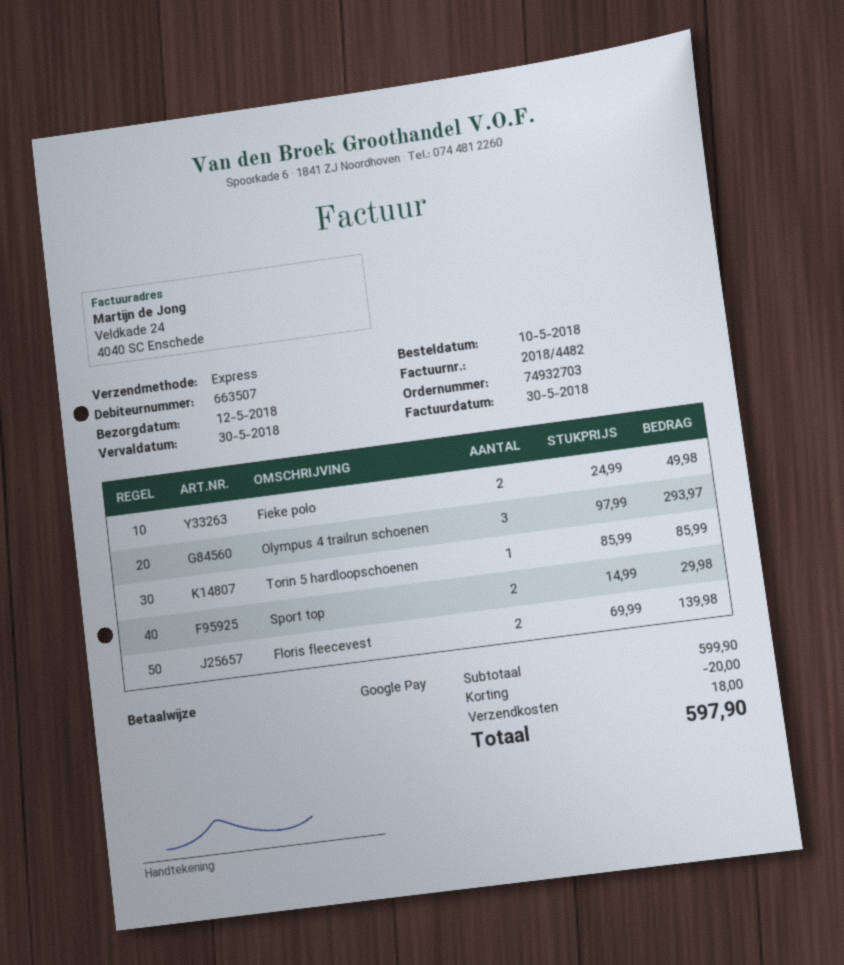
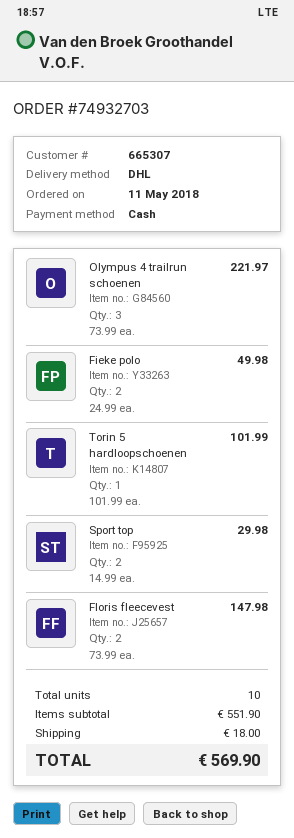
order date: 2018-05-10 -> 2018-05-11
customer number: 663507 -> 665307
payment method: Google Pay -> cash
shipping method: express -> DHL
Olympus 4 trailrun schoenen: 3 x 97.99 = 293.97 -> 3 x 73.99 = 221.97
Torin 5 hardloopschoenen: 1 x 85.99 = 85.99 -> 1 x 101.99 = 101.99
Floris fleecevest: 2 x 69.99 = 139.98 -> 2 x 73.99 = 147.98
subtotal: 599.90 -> 551.90
discount: 20.00 -> none
total: 597.90 -> 569.90

